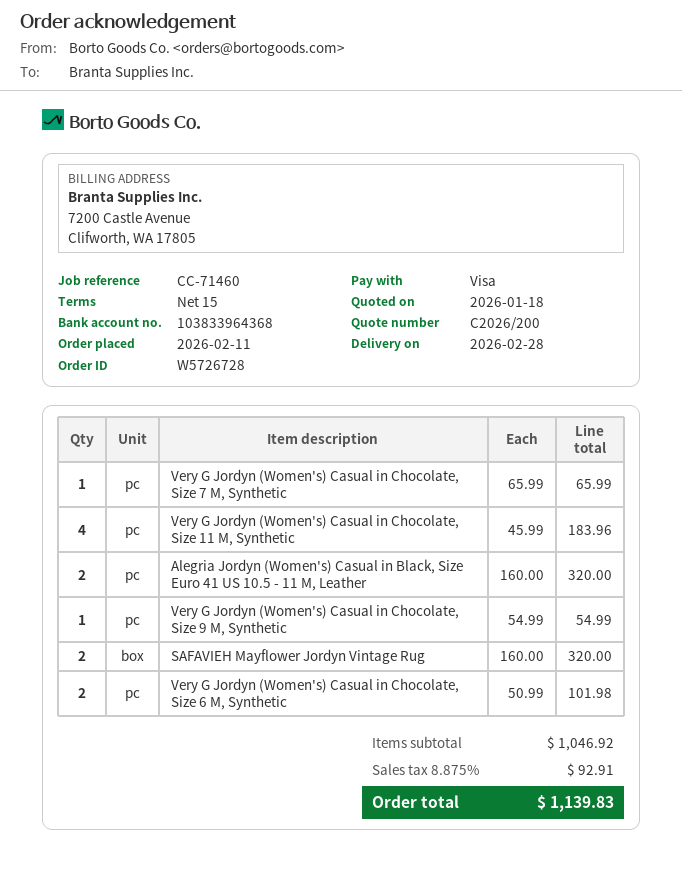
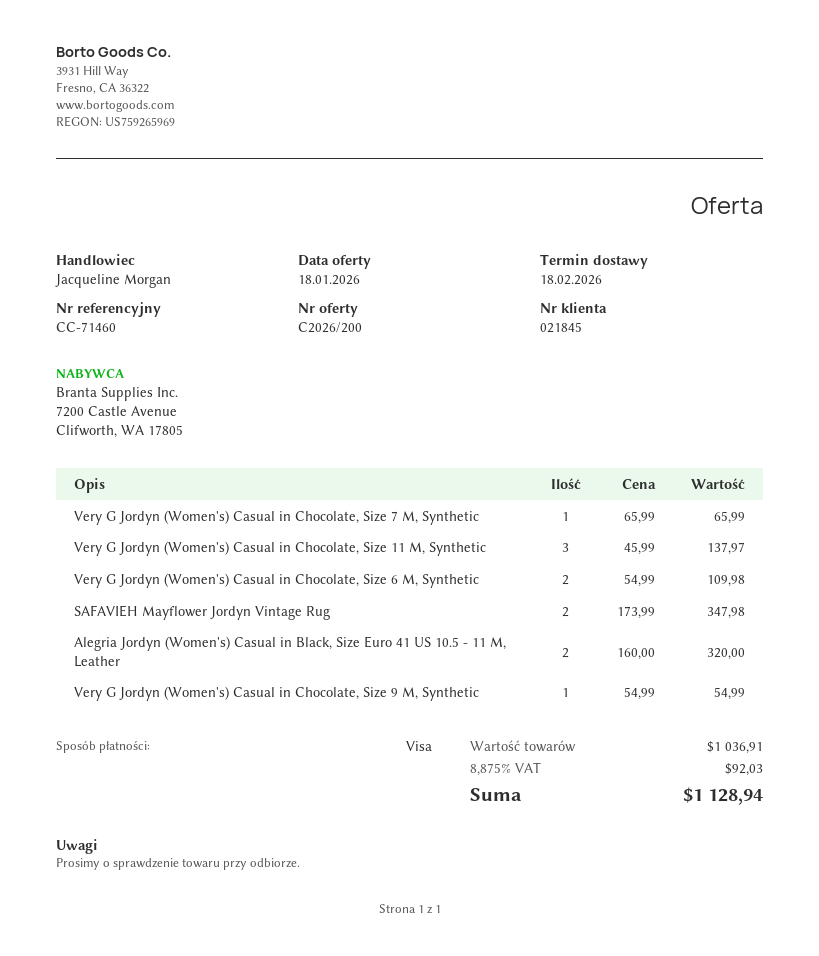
delivery date: 2026-02-28 -> 2026-02-18
Very G Jordyn (Women's) Casual in Chocolate, Size 11 M, Synthetic: 4 x 45.99 = 183.96 -> 3 x 45.99 = 137.97
SAFAVIEH Mayflower Jordyn Vintage Rug: 2 x 160.00 = 320.00 -> 2 x 173.99 = 347.98
Very G Jordyn (Women's) Casual in Chocolate, Size 6 M, Synthetic: 2 x 50.99 = 101.98 -> 2 x 54.99 = 109.98
subtotal: 1046.92 -> 1036.91
tax: 8.875% = 92.91 -> 8.875% = 92.03
total: 1139.83 -> 1128.94

